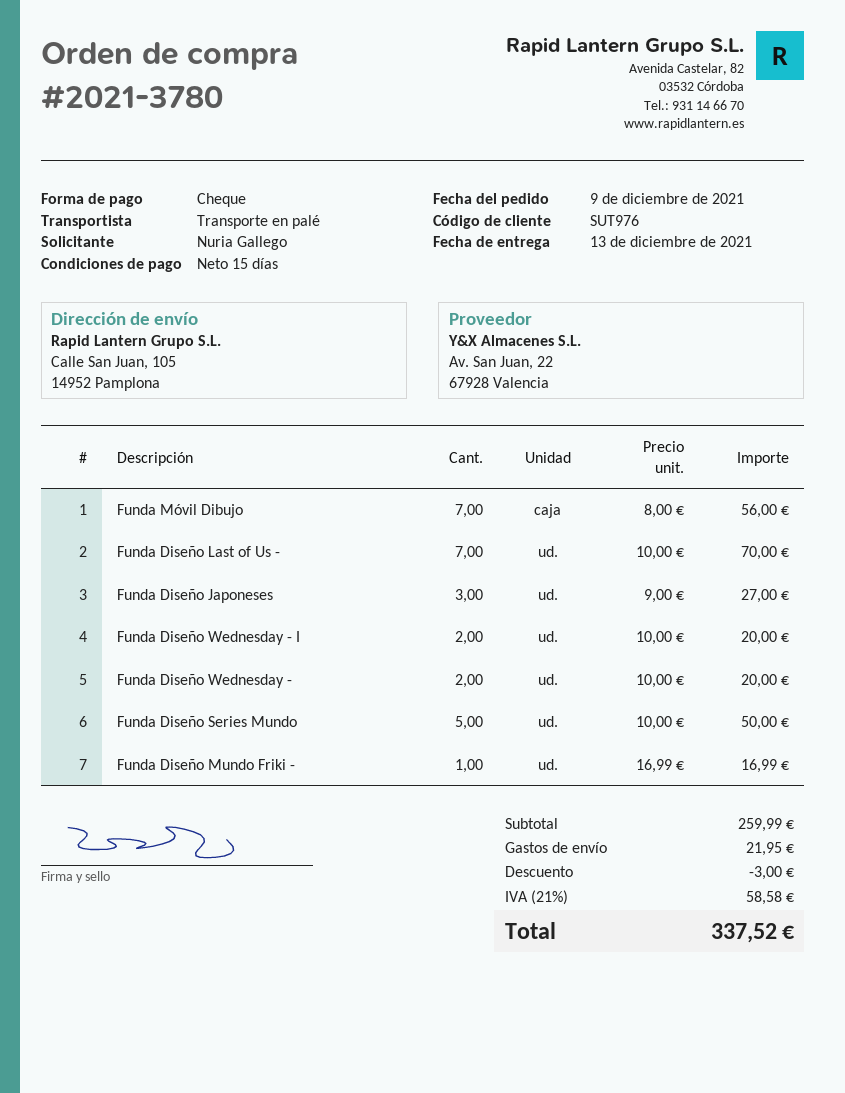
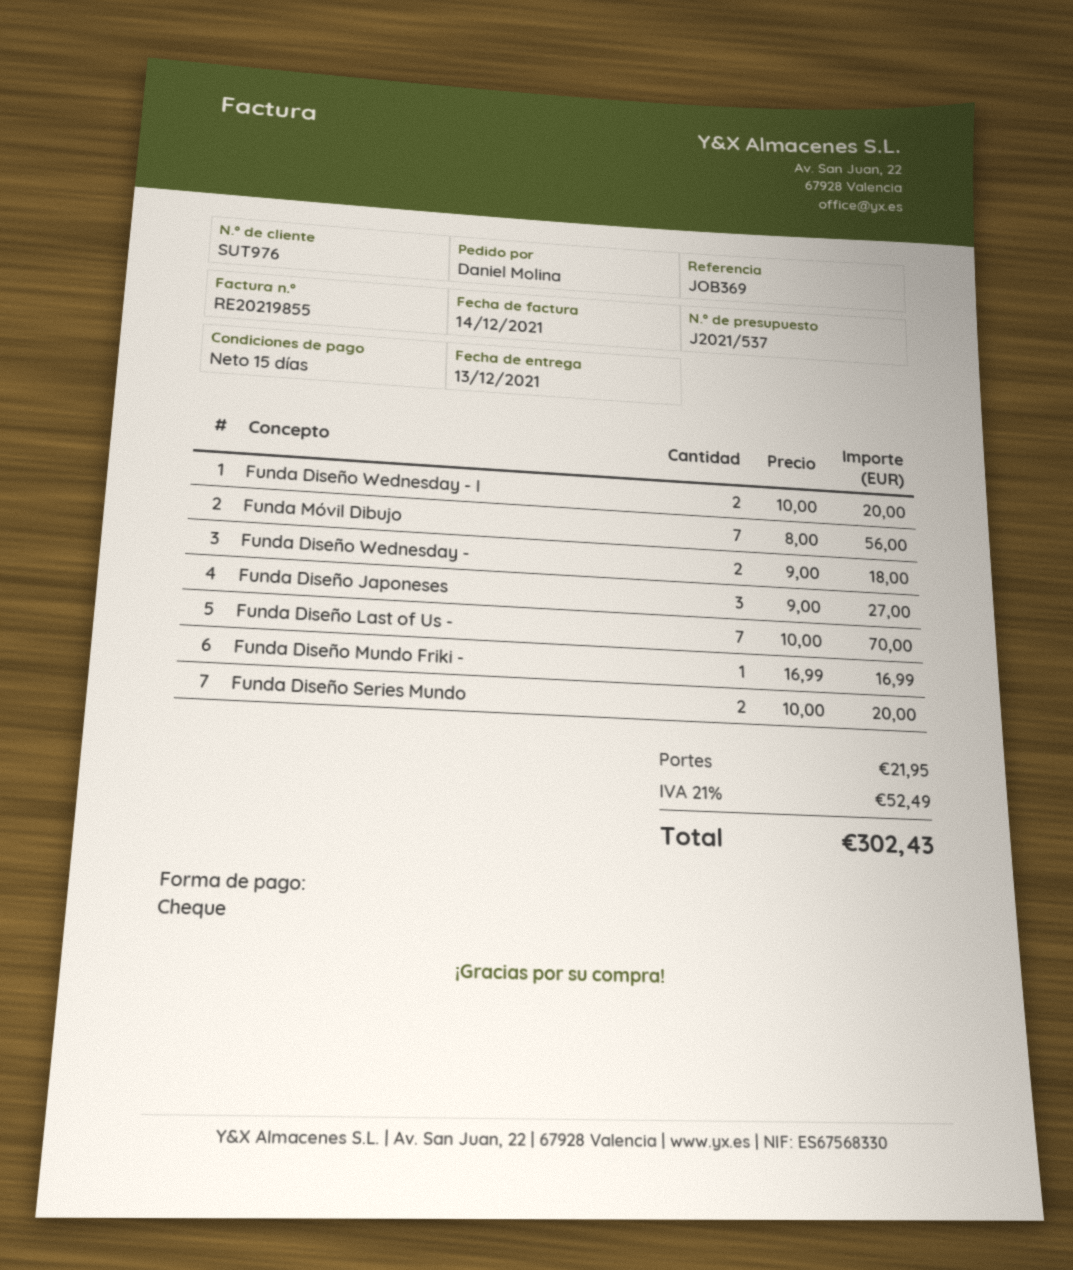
ordered by: Nuria Gallego -> Daniel Molina
Funda Diseño Wednesday -: 2 x 10.00 = 20.00 -> 2 x 9.00 = 18.00
Funda Diseño Series Mundo: 5 x 10.00 = 50.00 -> 2 x 10.00 = 20.00
discount: 3.00 -> none
tax: 21% = 58.58 -> 21% = 52.49
total: 337.52 -> 302.43

